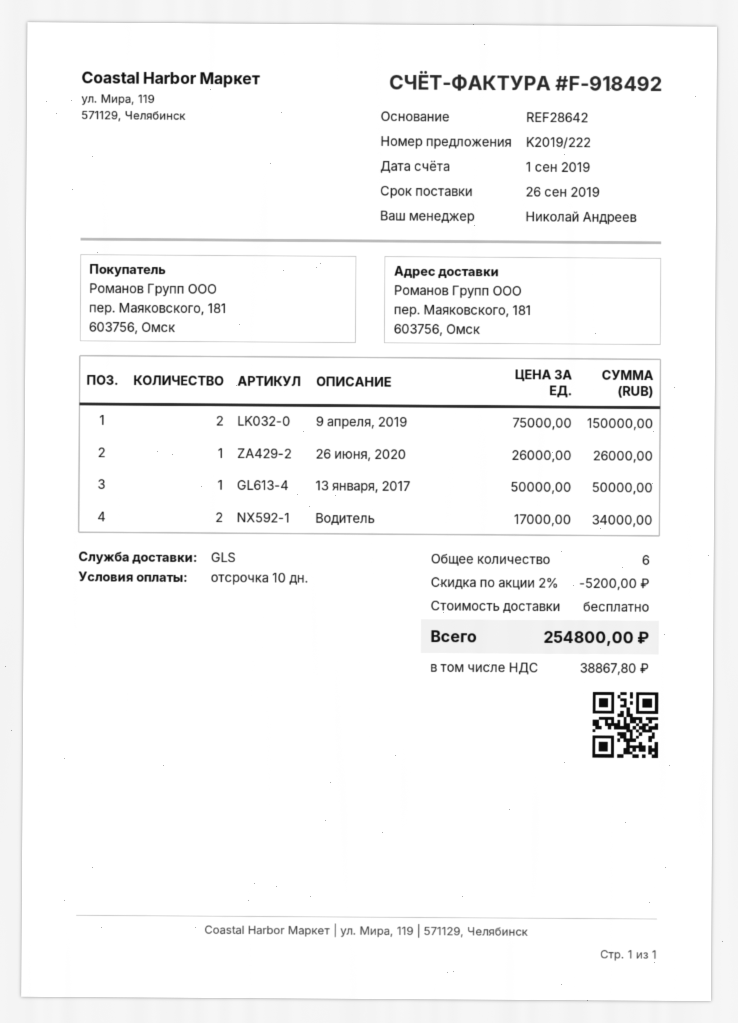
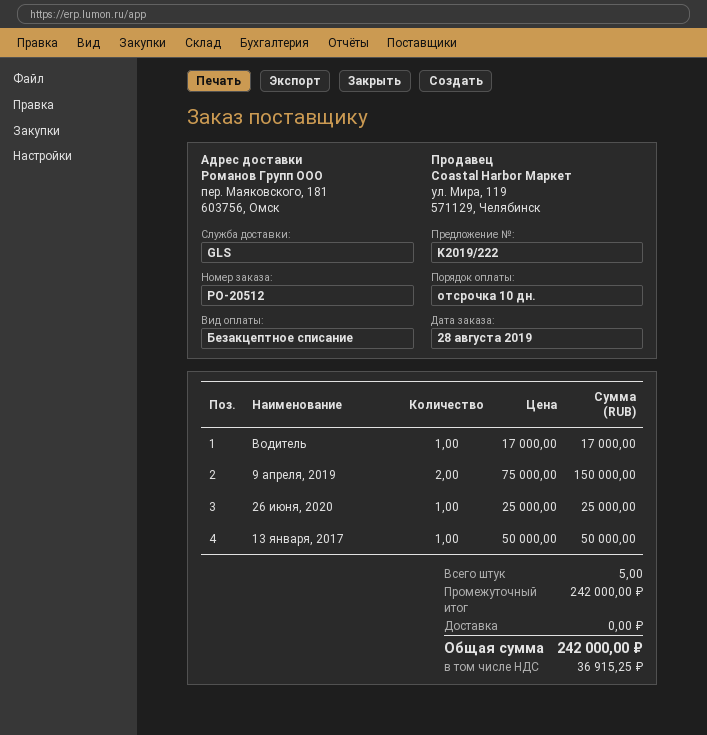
26 июня, 2020: 1 x 26000.00 = 26000.00 -> 1 x 25000.00 = 25000.00
Водитель: 2 x 17000.00 = 34000.00 -> 1 x 17000.00 = 17000.00
total quantity: 6 -> 5
discount: 2% = 5200.00 -> none
tax: 38867.80 -> 36915.25
total: 254800.00 -> 242000.00

